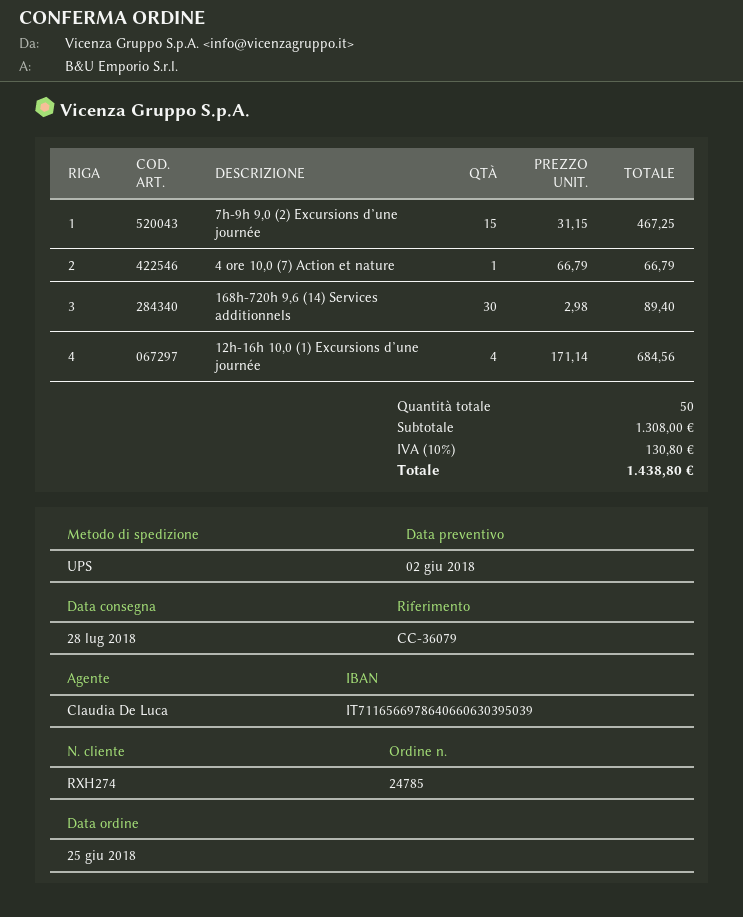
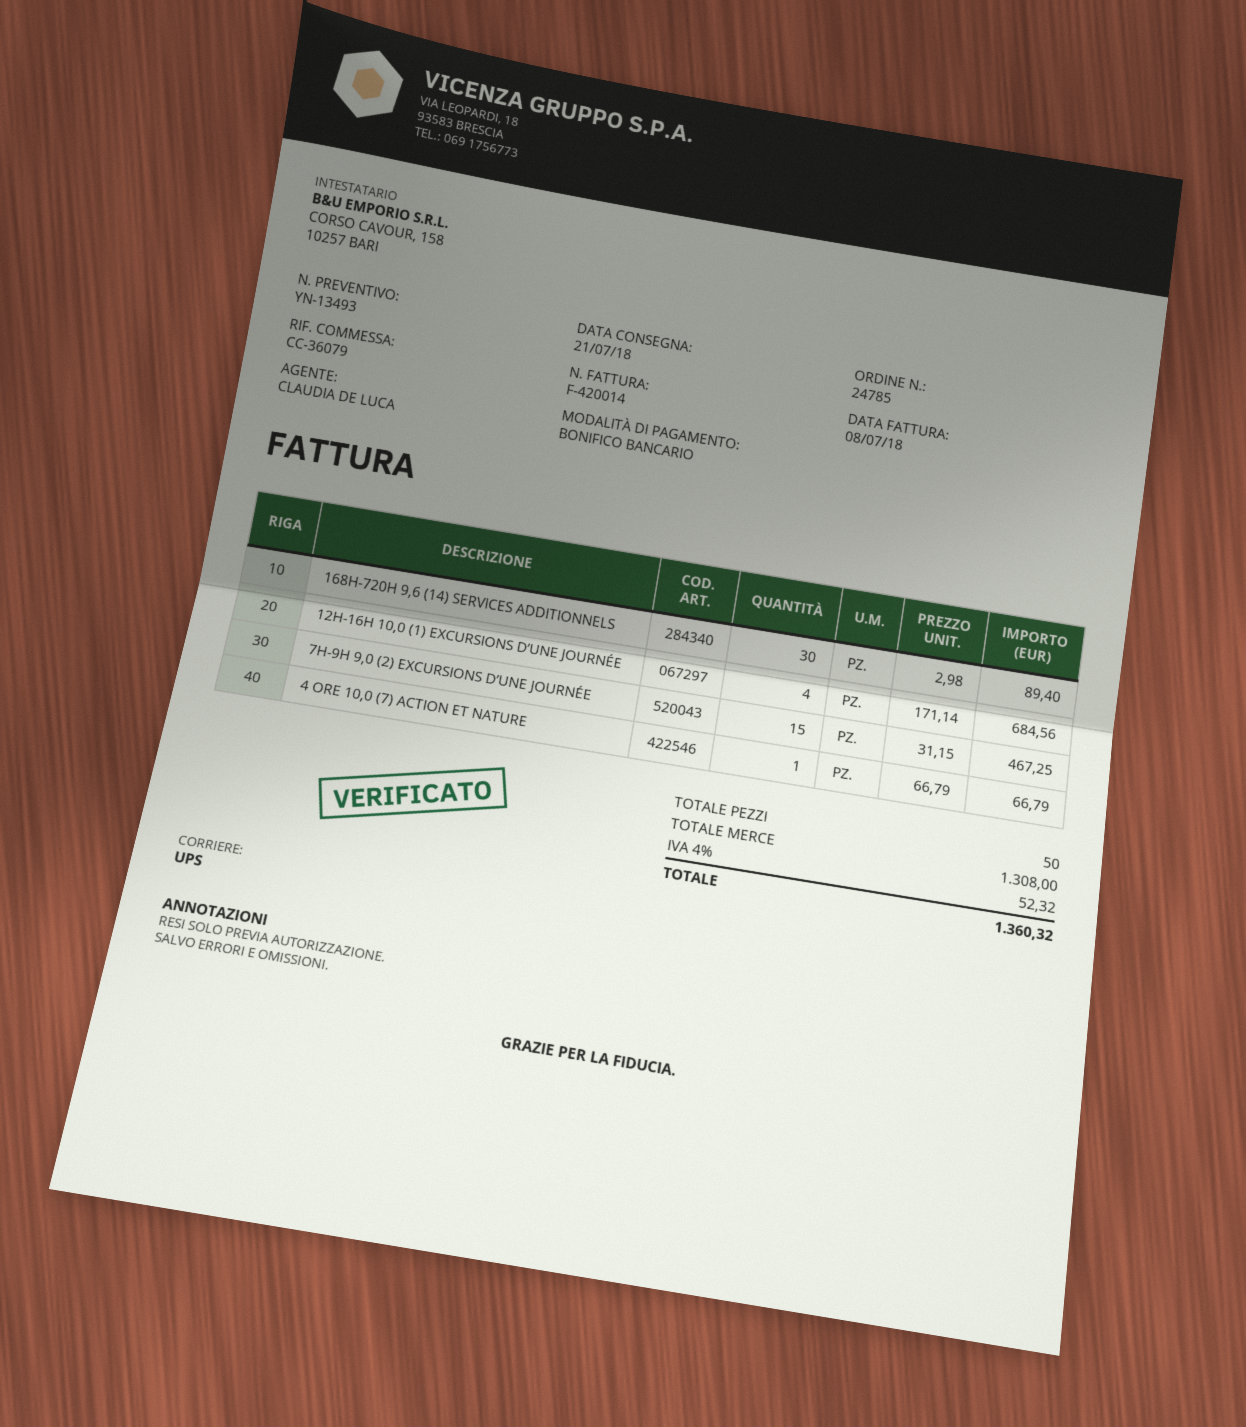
delivery date: 2018-07-28 -> 2018-07-21
tax: 10% = 130.80 -> 4% = 52.32
total: 1438.80 -> 1360.32

